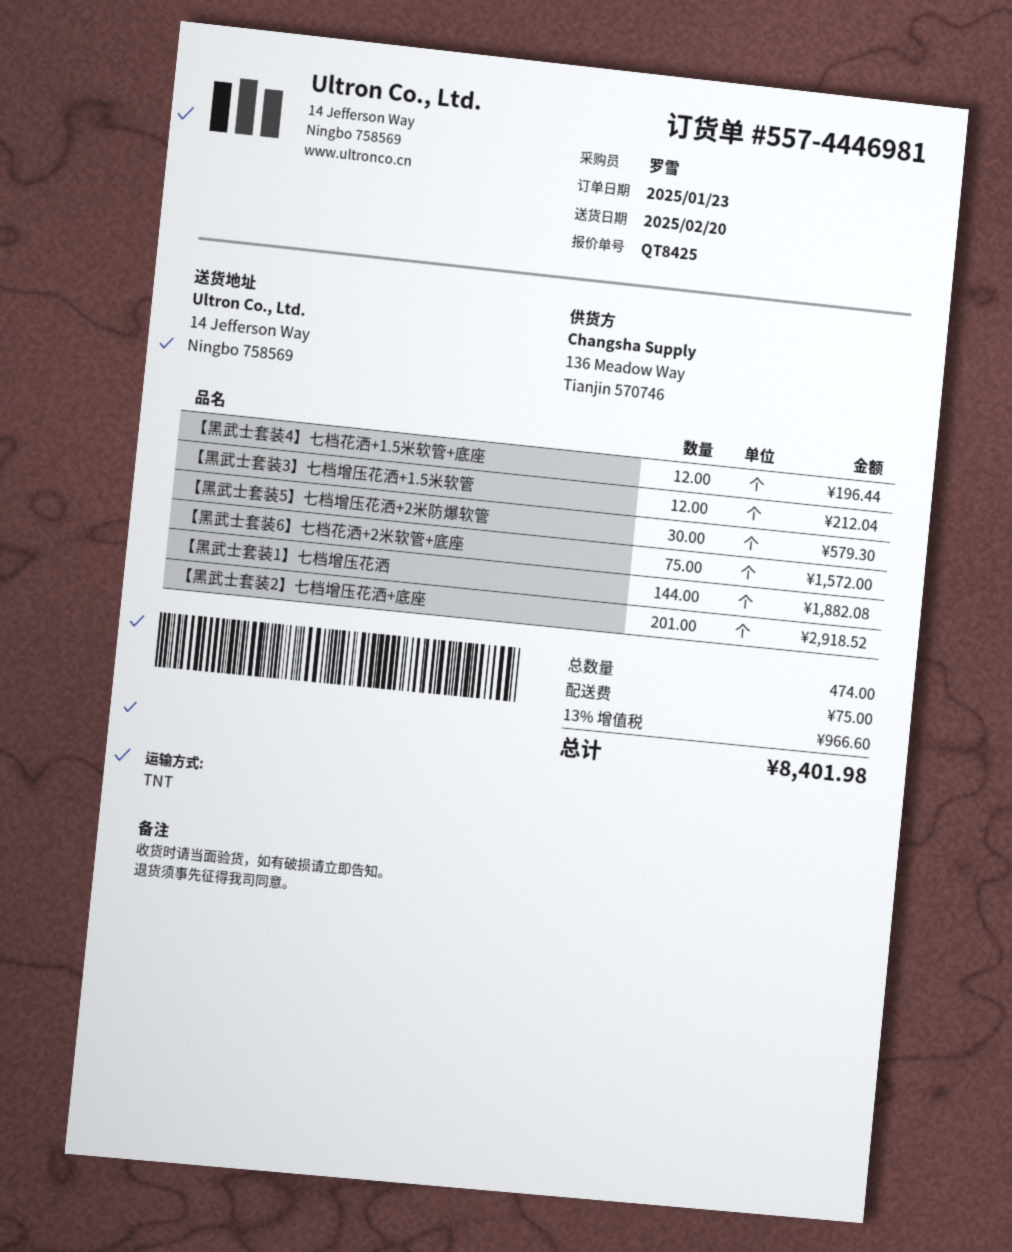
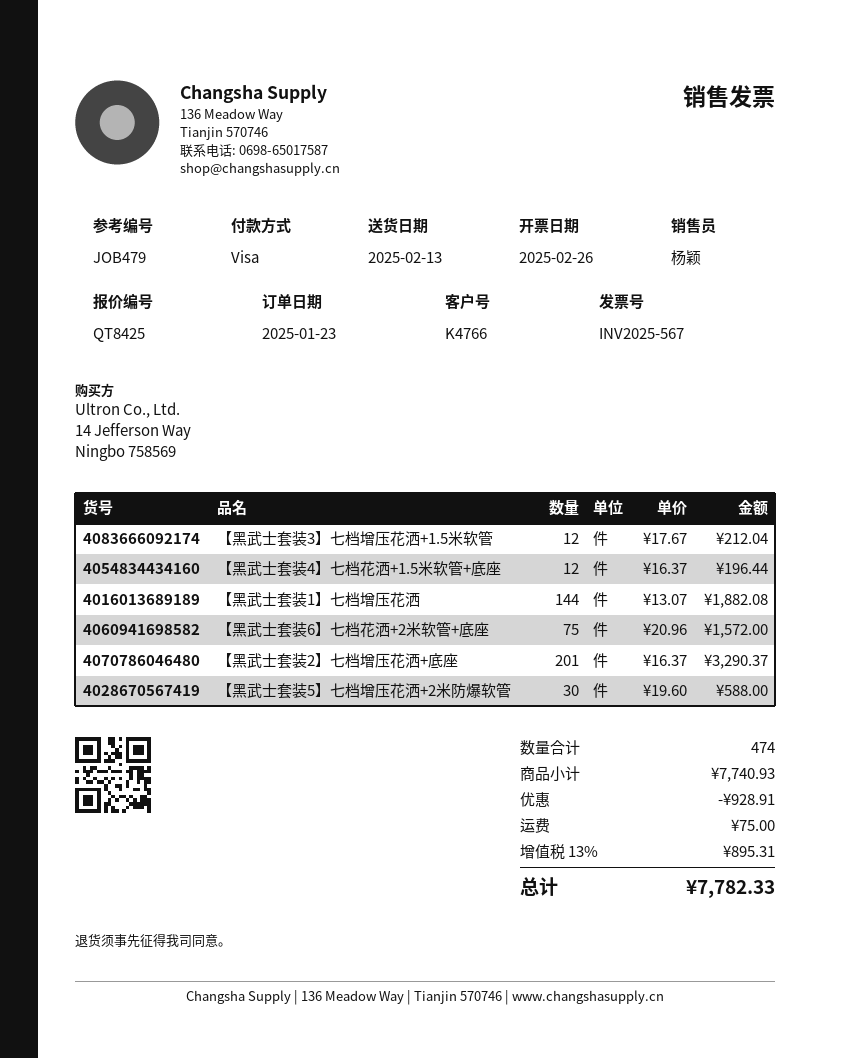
delivery date: 2025-02-20 -> 2025-02-13
【黑武士套装5】七档增压花洒+2米防爆软管: 30 for 579.30 -> 30 for 588.00
【黑武士套装2】七档增压花洒+底座: 201 for 2918.52 -> 201 for 3290.37
discount: none -> 928.91
tax: 13% = 966.60 -> 13% = 895.31
total: 8401.98 -> 7782.33

